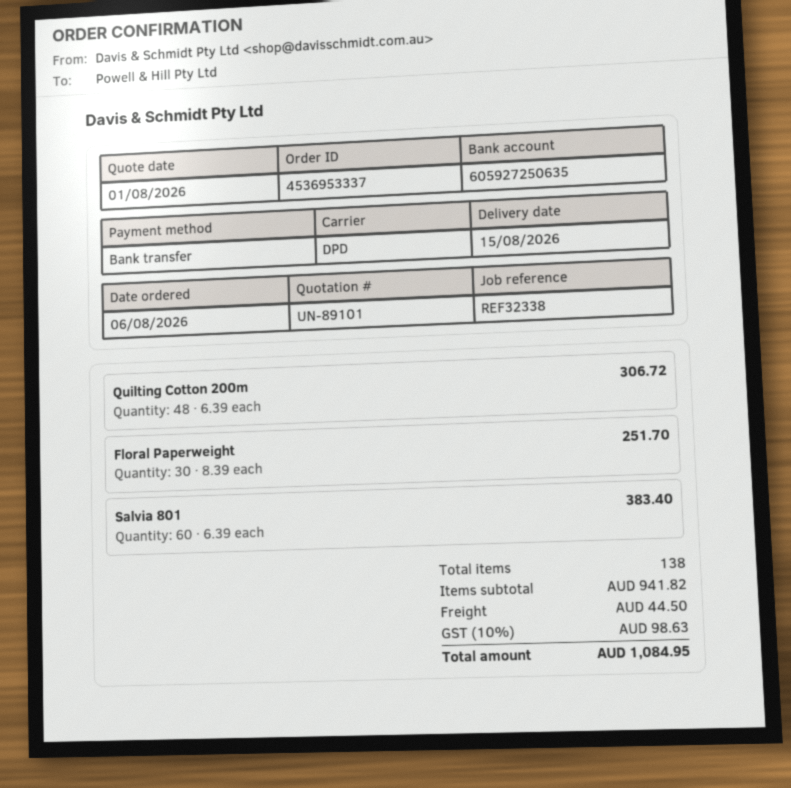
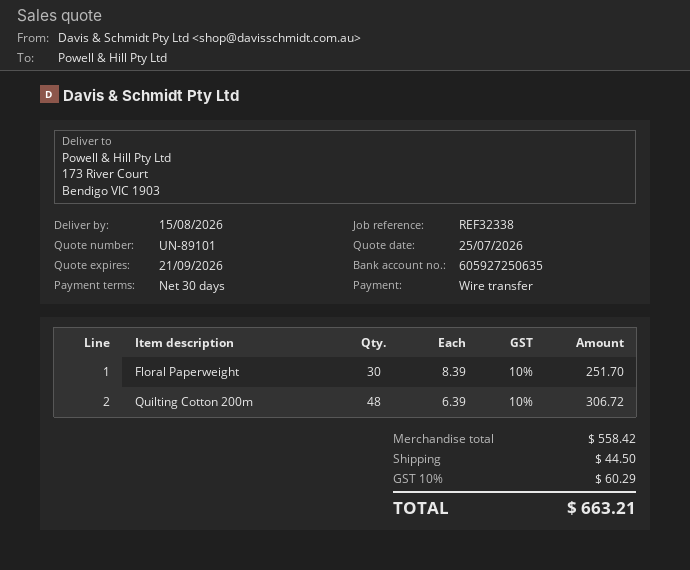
quote date: 2026-08-01 -> 2026-07-25
Salvia 801: 60 x 6.39 = 383.40 -> none
subtotal: 941.82 -> 558.42
tax: 10% = 98.63 -> 10% = 60.29
total: 1084.95 -> 663.21

